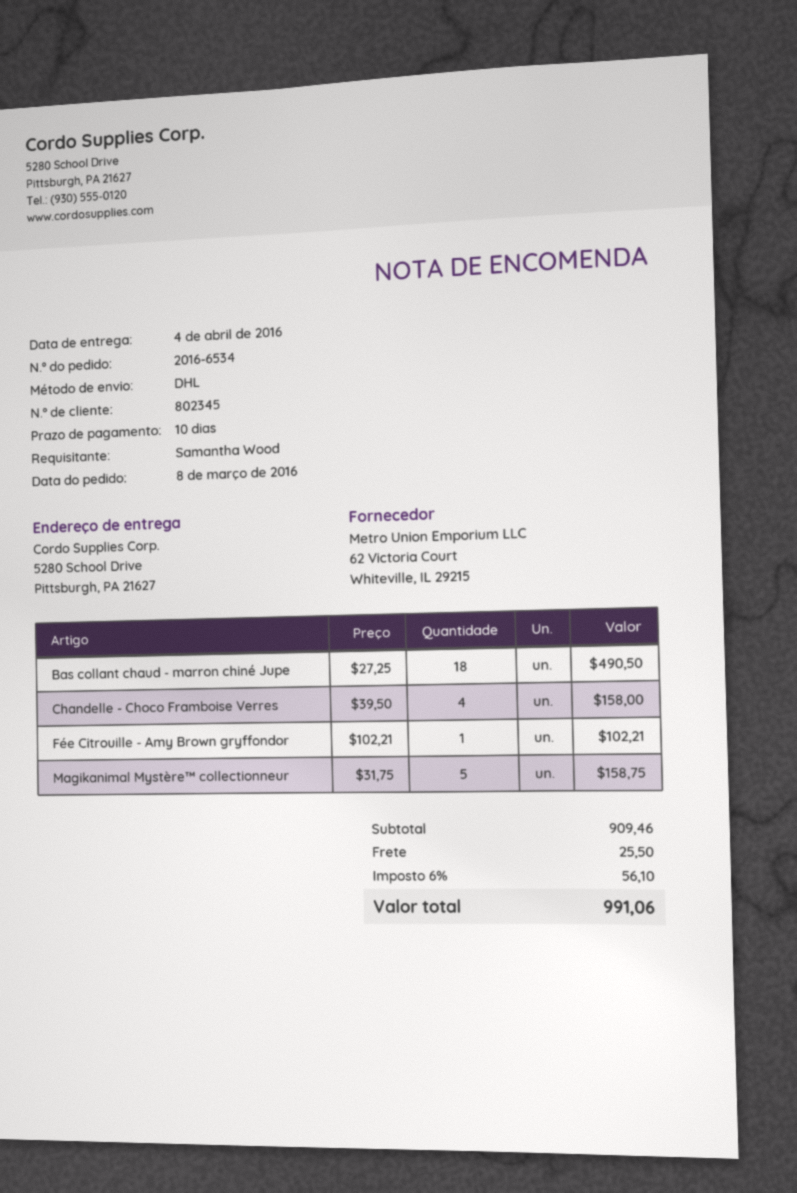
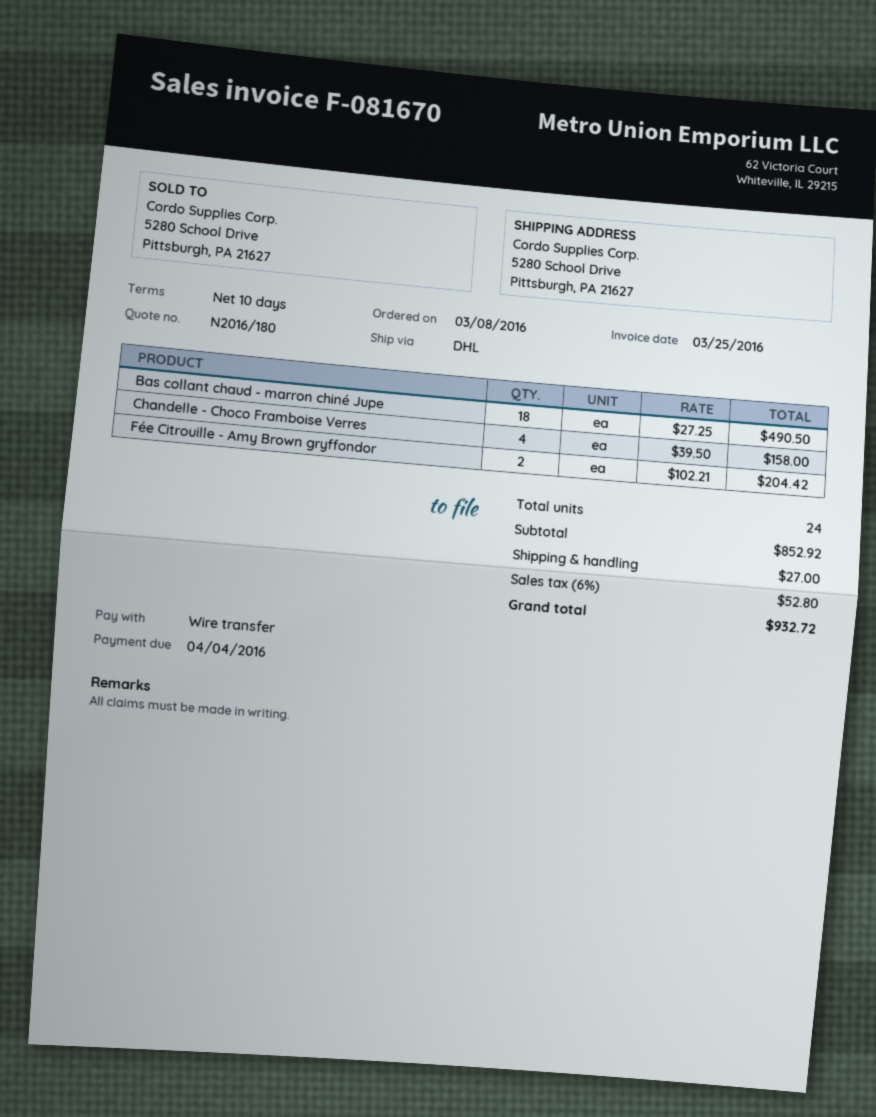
Fée Citrouille - Amy Brown gryffondor: 1 x 102.21 = 102.21 -> 2 x 102.21 = 204.42
Magikanimal Mystère™ collectionneur: 5 x 31.75 = 158.75 -> none
subtotal: 909.46 -> 852.92
shipping: 25.50 -> 27.00
tax: 6% = 56.10 -> 6% = 52.80
total: 991.06 -> 932.72

